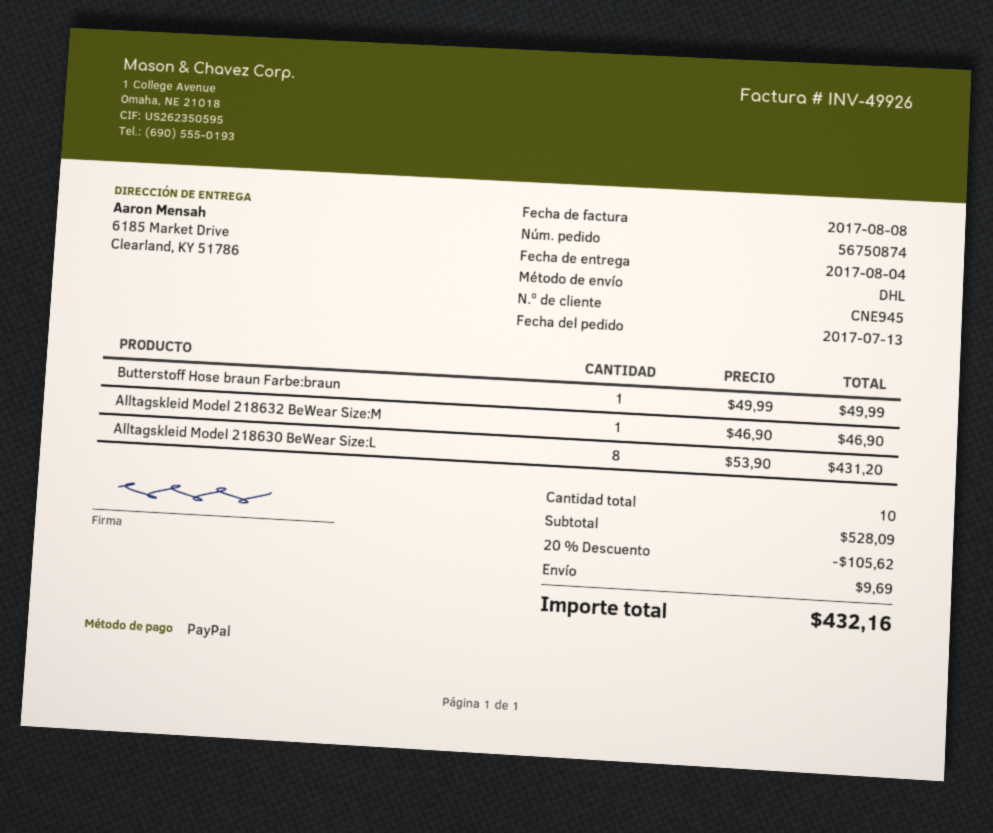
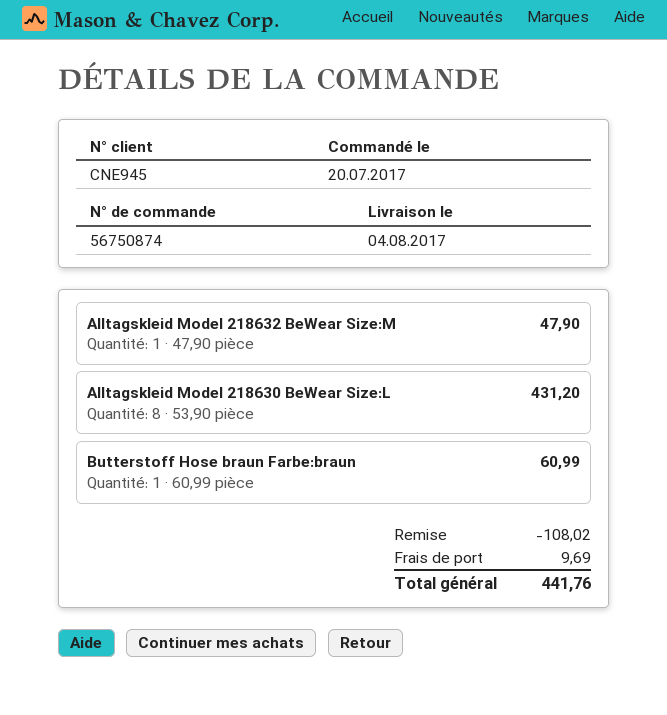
order date: 2017-07-13 -> 2017-07-20
Butterstoff Hose braun Farbe:braun: 1 x 49.99 = 49.99 -> 1 x 60.99 = 60.99
Alltagskleid Model 218632 BeWear Size:M: 1 x 46.90 = 46.90 -> 1 x 47.90 = 47.90
discount: 105.62 -> 108.02
total: 432.16 -> 441.76

